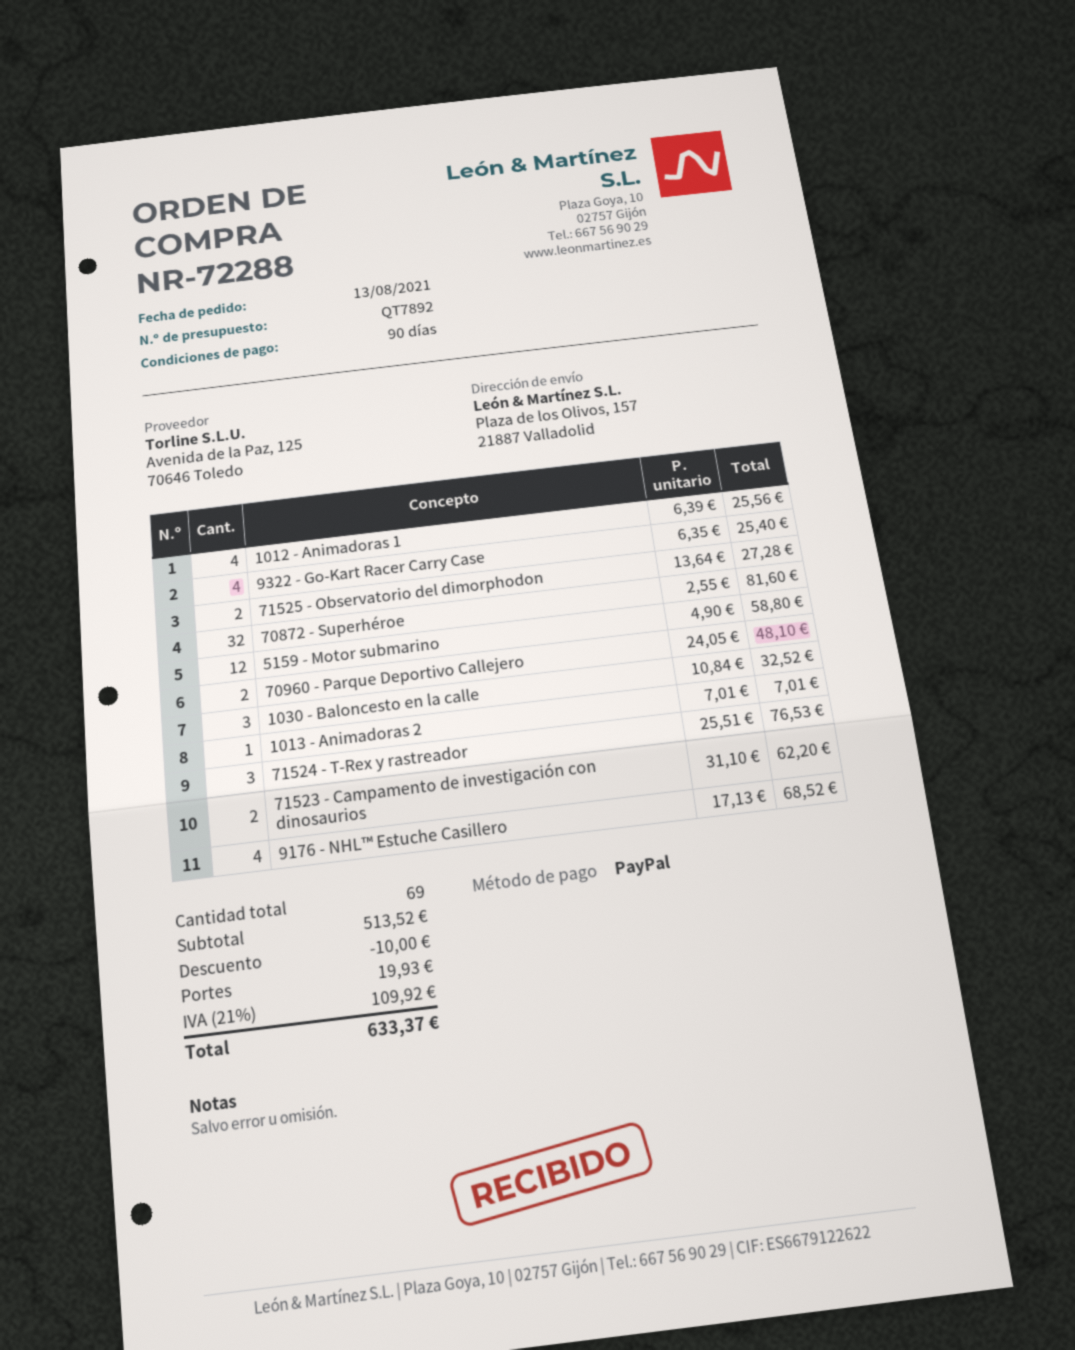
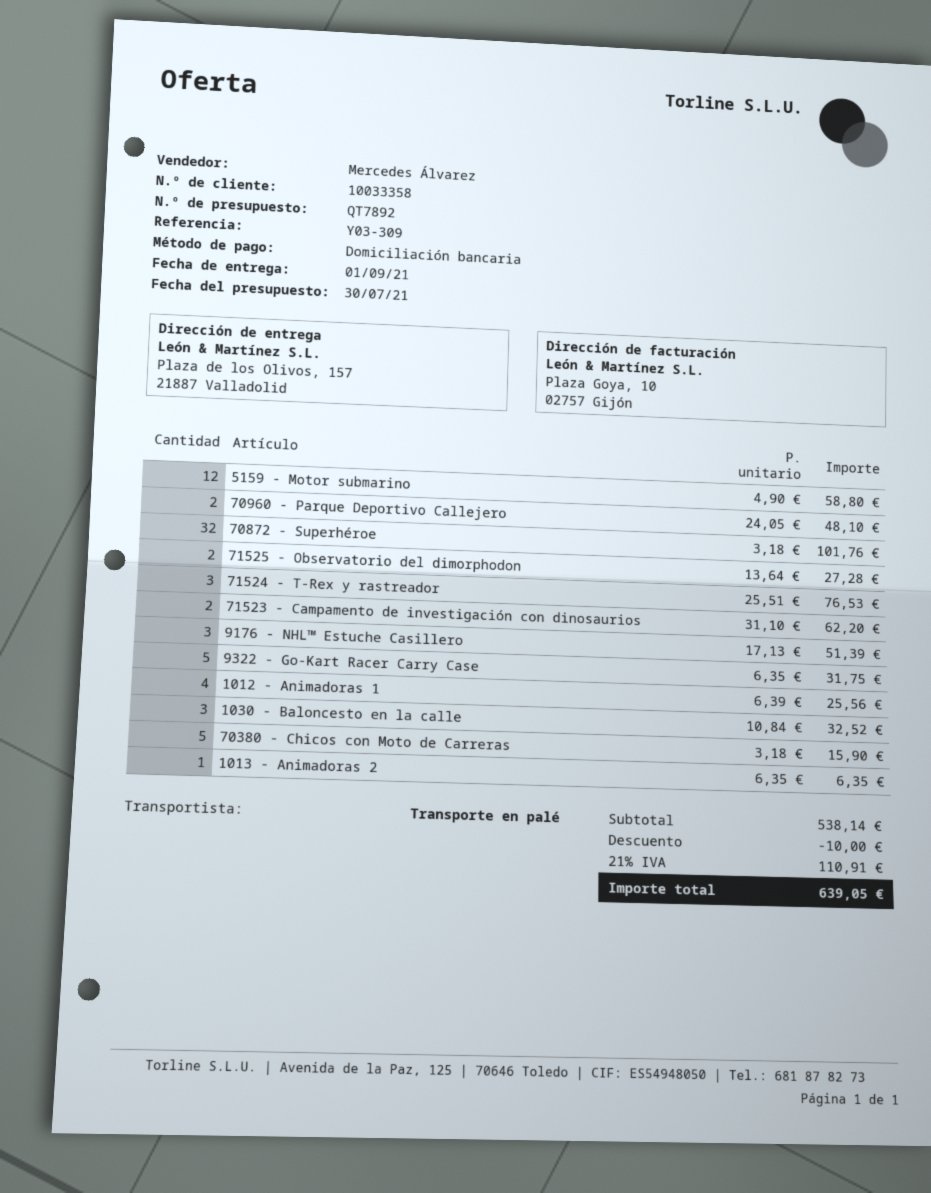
payment method: PayPal -> direct debit
9322 - Go-Kart Racer Carry Case: 4 x 6.35 = 25.40 -> 5 x 6.35 = 31.75
70872 - Superhéroe: 32 x 2.55 = 81.60 -> 32 x 3.18 = 101.76
1013 - Animadoras 2: 1 x 7.01 = 7.01 -> 1 x 6.35 = 6.35
9176 - NHL™ Estuche Casillero: 4 x 17.13 = 68.52 -> 3 x 17.13 = 51.39
70380 - Chicos con Moto de Carreras: none -> 5 x 3.18 = 15.90
subtotal: 513.52 -> 538.14
shipping: 19.93 -> none
tax: 21% = 109.92 -> 21% = 110.91
total: 633.37 -> 639.05

